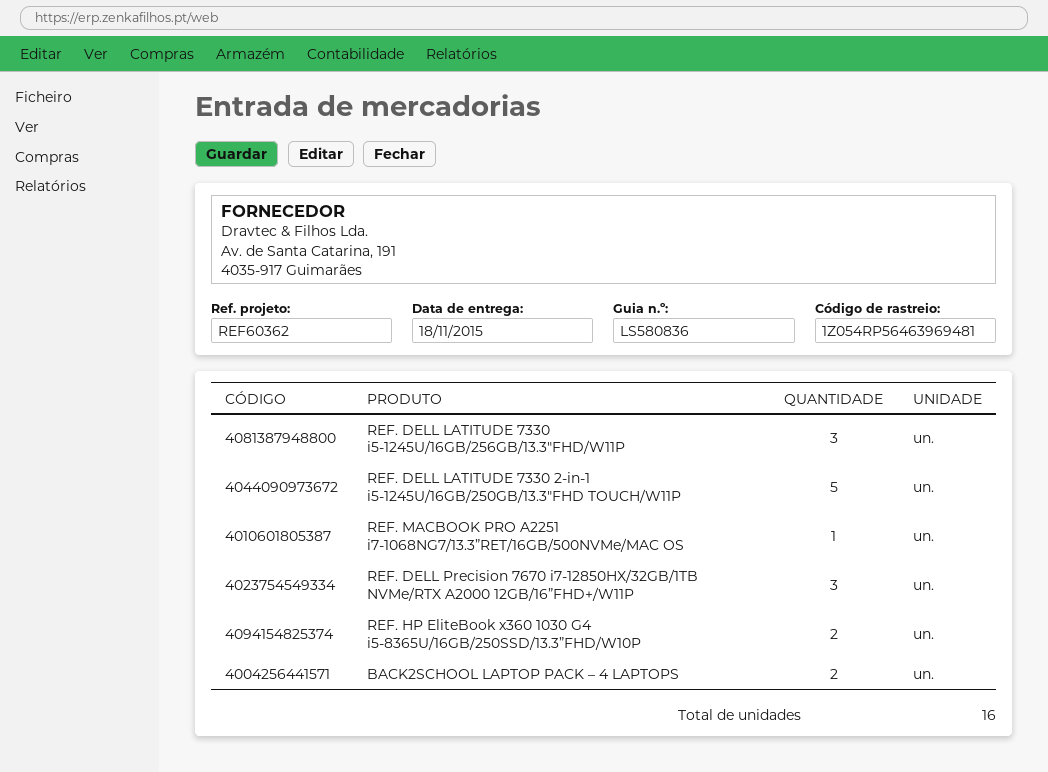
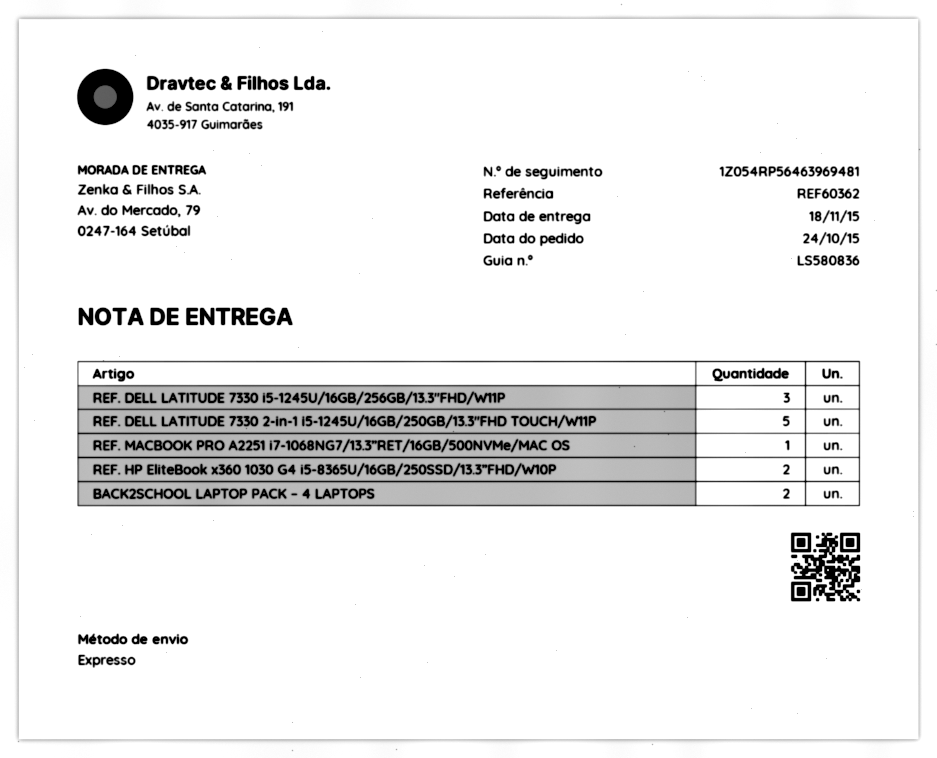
REF. DELL Precision 7670 i7-12850HX/32GB/1TB NVMe/RTX A2000 12GB/16”FHD+/W11P: 3 -> none

